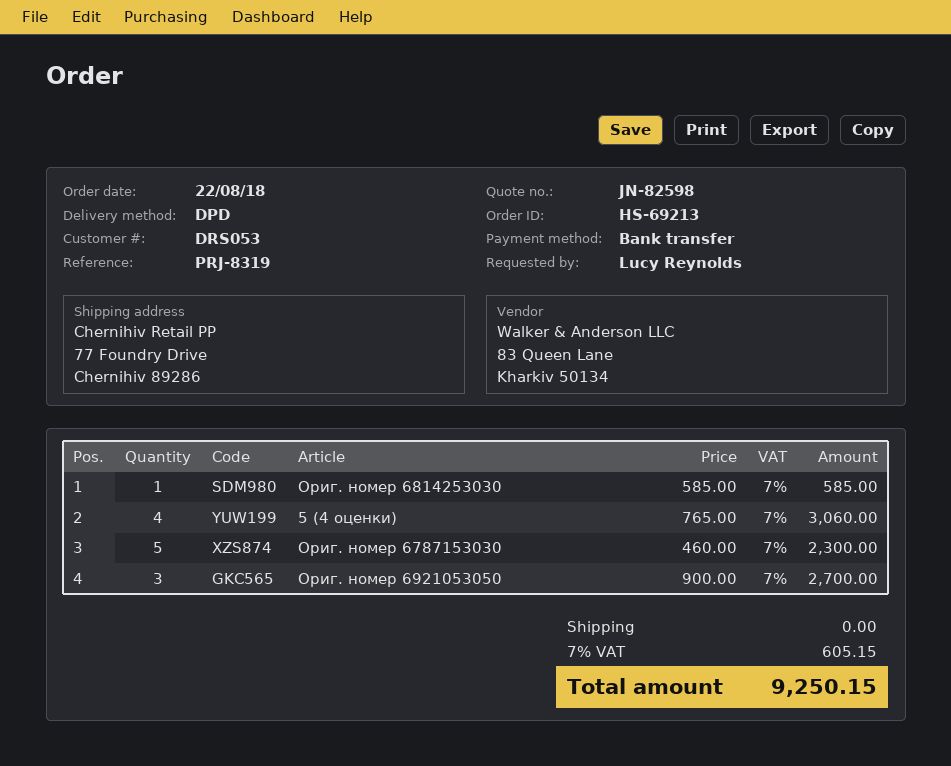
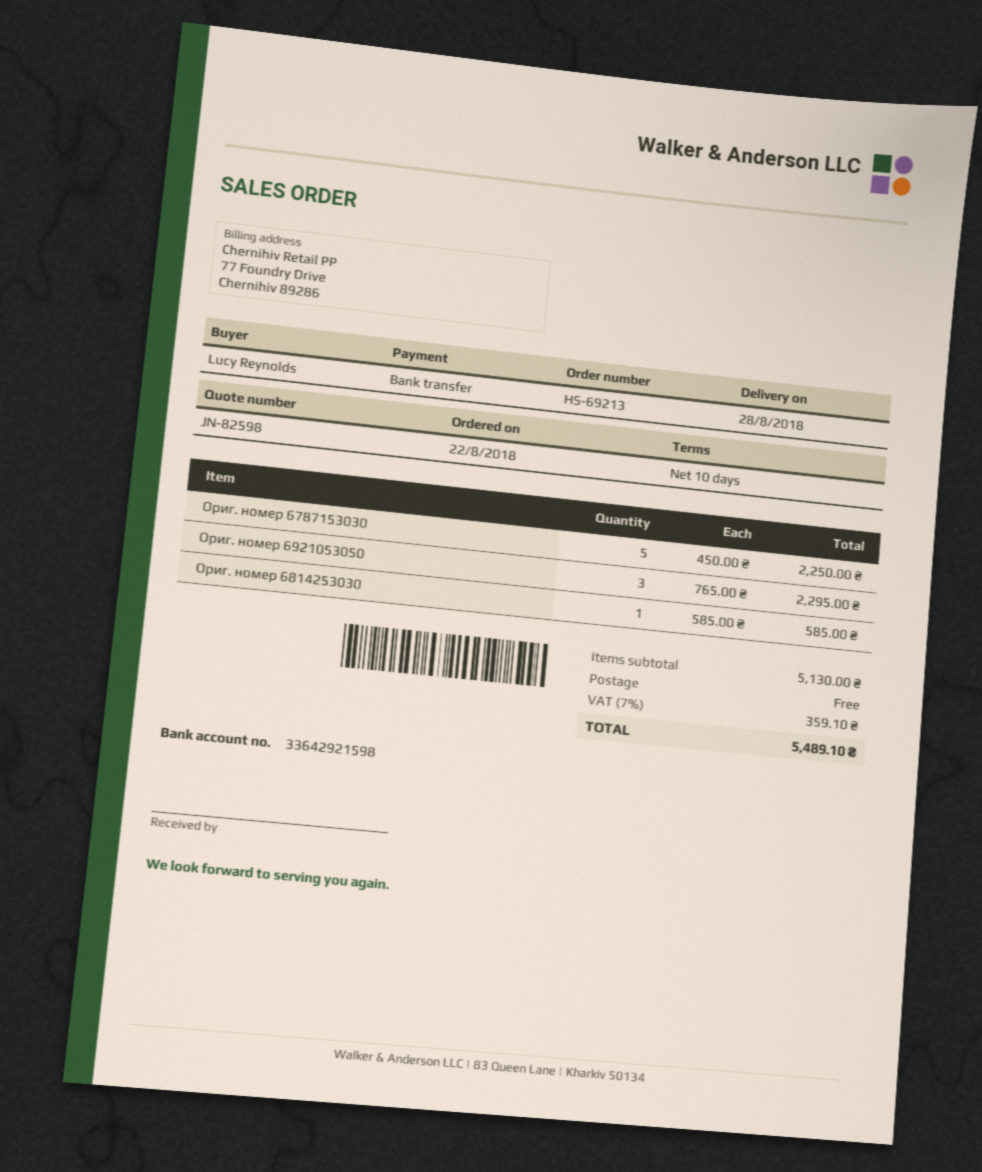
5 (4 оценки): 4 x 765.00 = 3060.00 -> none
Ориг. номер 6787153030: 5 x 460.00 = 2300.00 -> 5 x 450.00 = 2250.00
Ориг. номер 6921053050: 3 x 900.00 = 2700.00 -> 3 x 765.00 = 2295.00
tax: 7% = 605.15 -> 7% = 359.10
total: 9250.15 -> 5489.10

